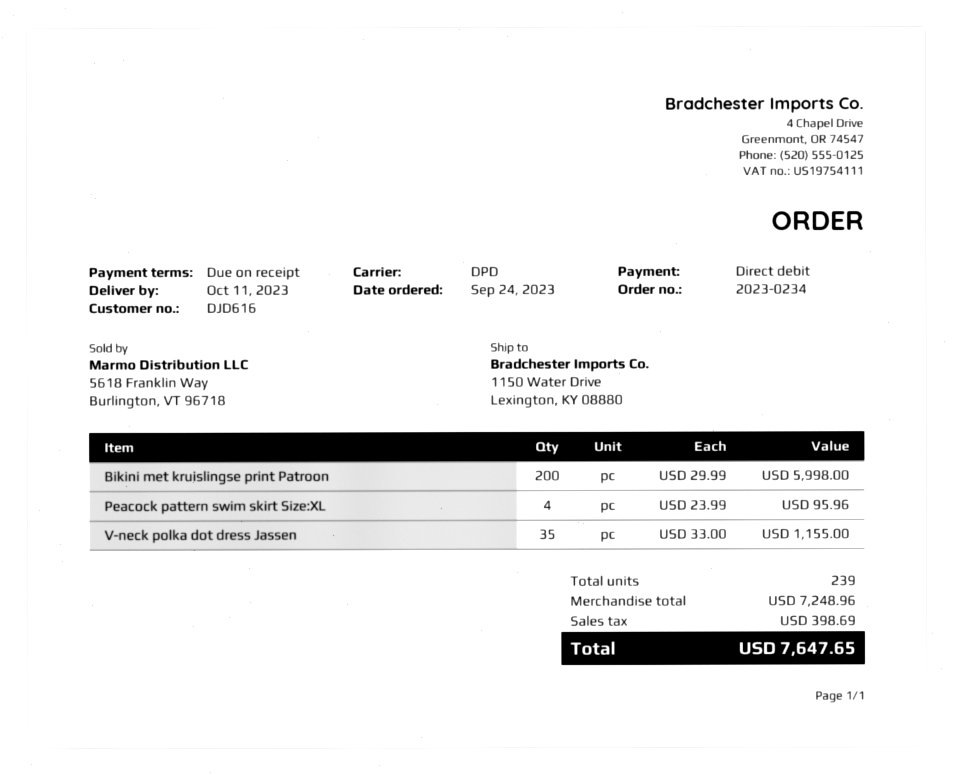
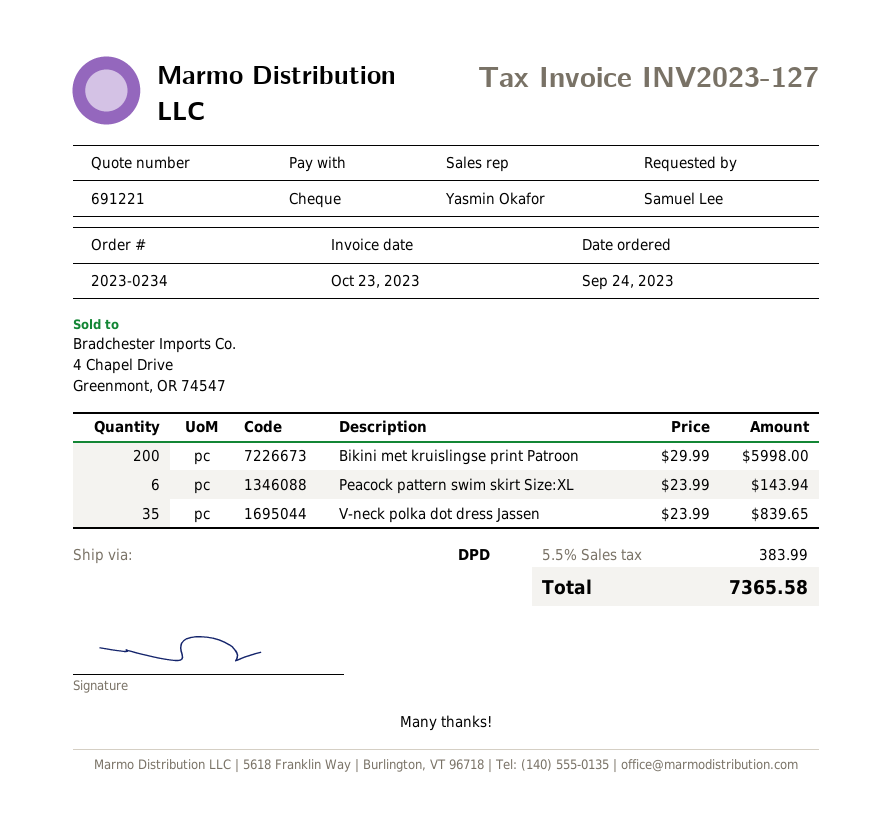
payment method: direct debit -> cheque
Peacock pattern swim skirt Size:XL: 4 x 23.99 = 95.96 -> 6 x 23.99 = 143.94
V-neck polka dot dress Jassen: 35 x 33.00 = 1155.00 -> 35 x 23.99 = 839.65
tax: 398.69 -> 383.99
total: 7647.65 -> 7365.58

